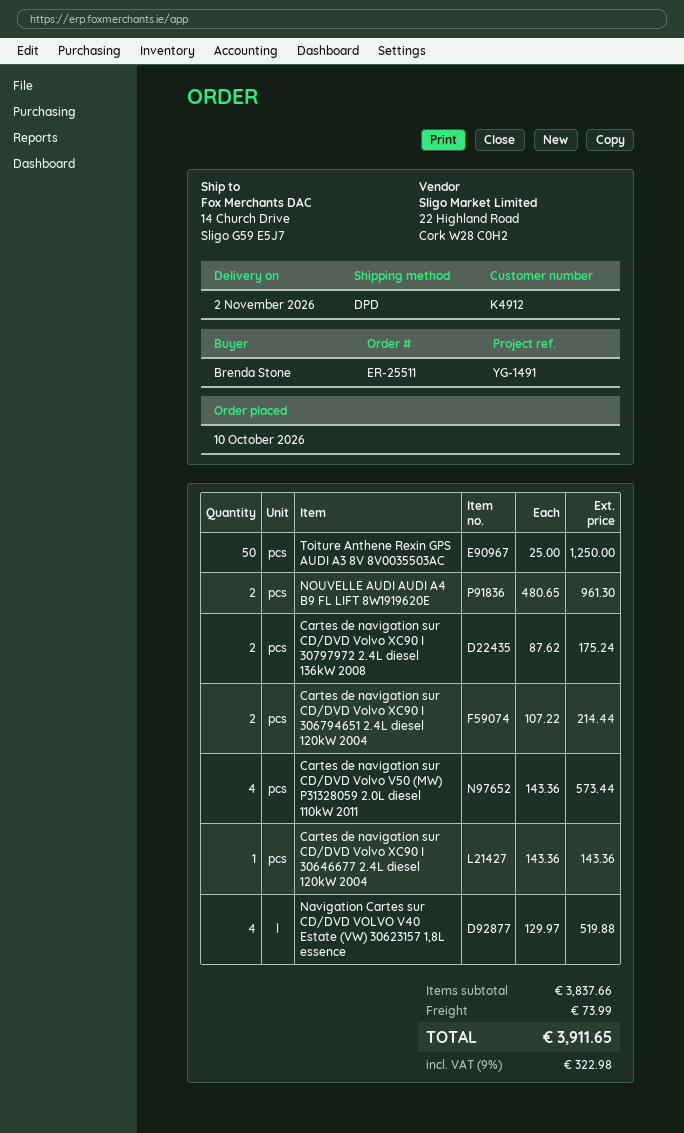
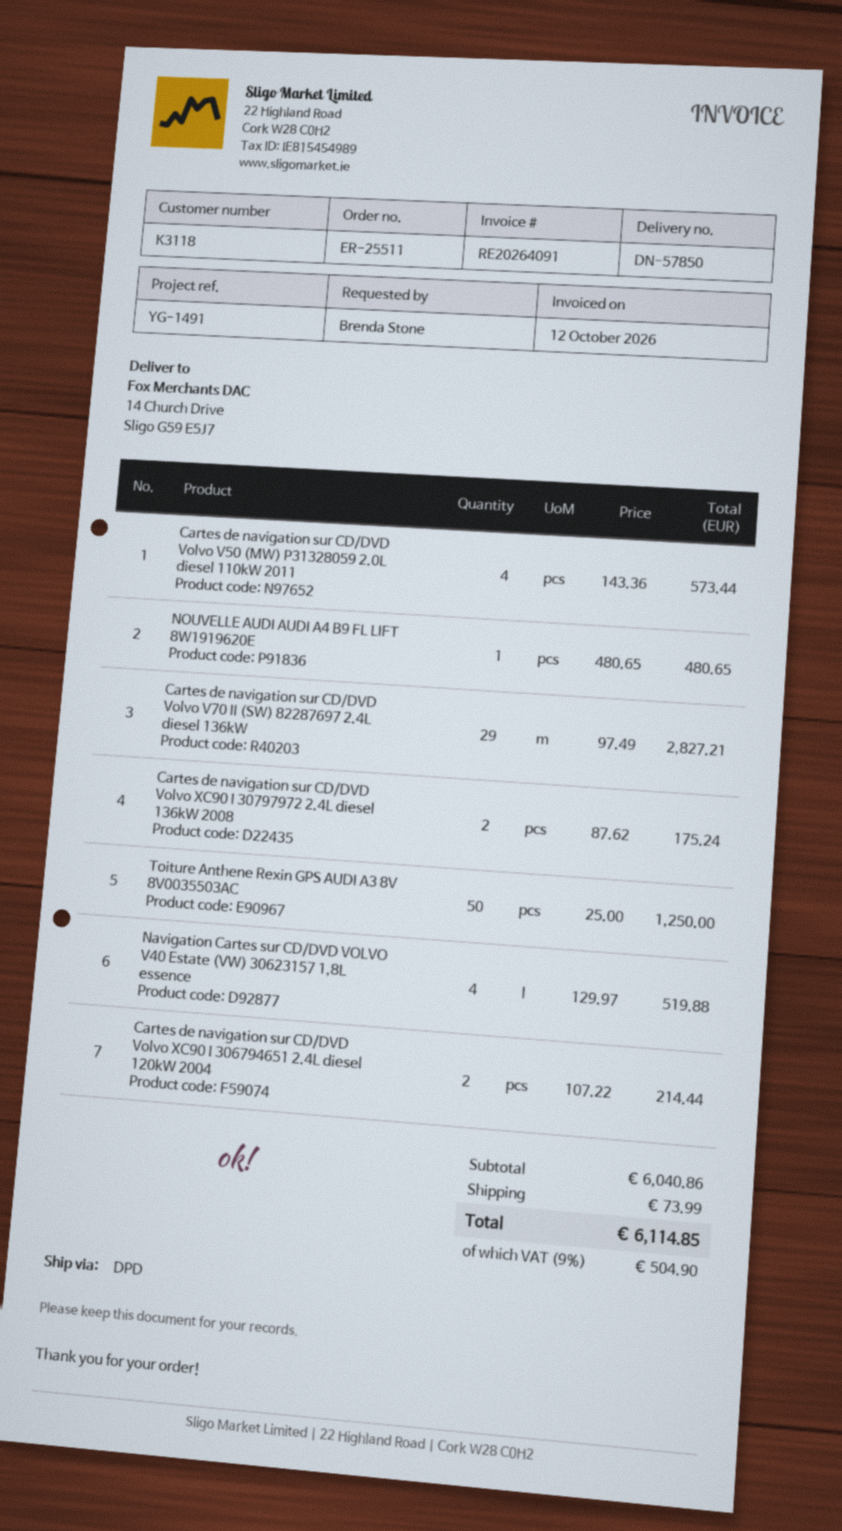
customer number: K4912 -> K3118
NOUVELLE AUDI AUDI A4 B9 FL LIFT 8W1919620E: 2 x 480.65 = 961.30 -> 1 x 480.65 = 480.65
Cartes de navigation sur CD/DVD Volvo XC90 I 30646677 2.4L diesel 120kW 2004: 1 x 143.36 = 143.36 -> none
Cartes de navigation sur CD/DVD Volvo V70 II (SW) 82287697 2.4L diesel 136kW: none -> 29 x 97.49 = 2827.21
subtotal: 3837.66 -> 6040.86
tax: 9% = 322.98 -> 9% = 504.90
total: 3911.65 -> 6114.85

